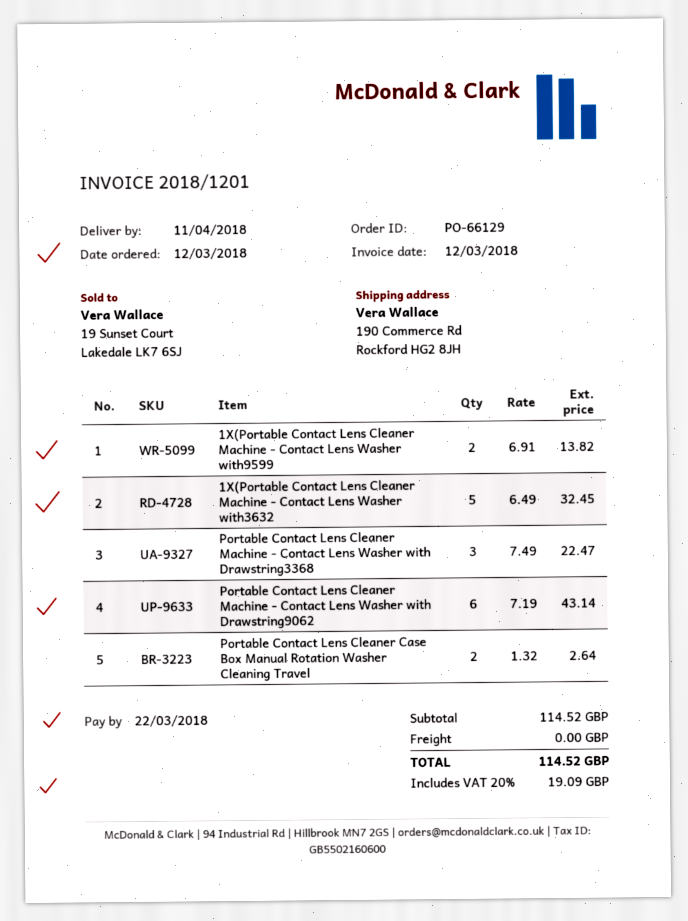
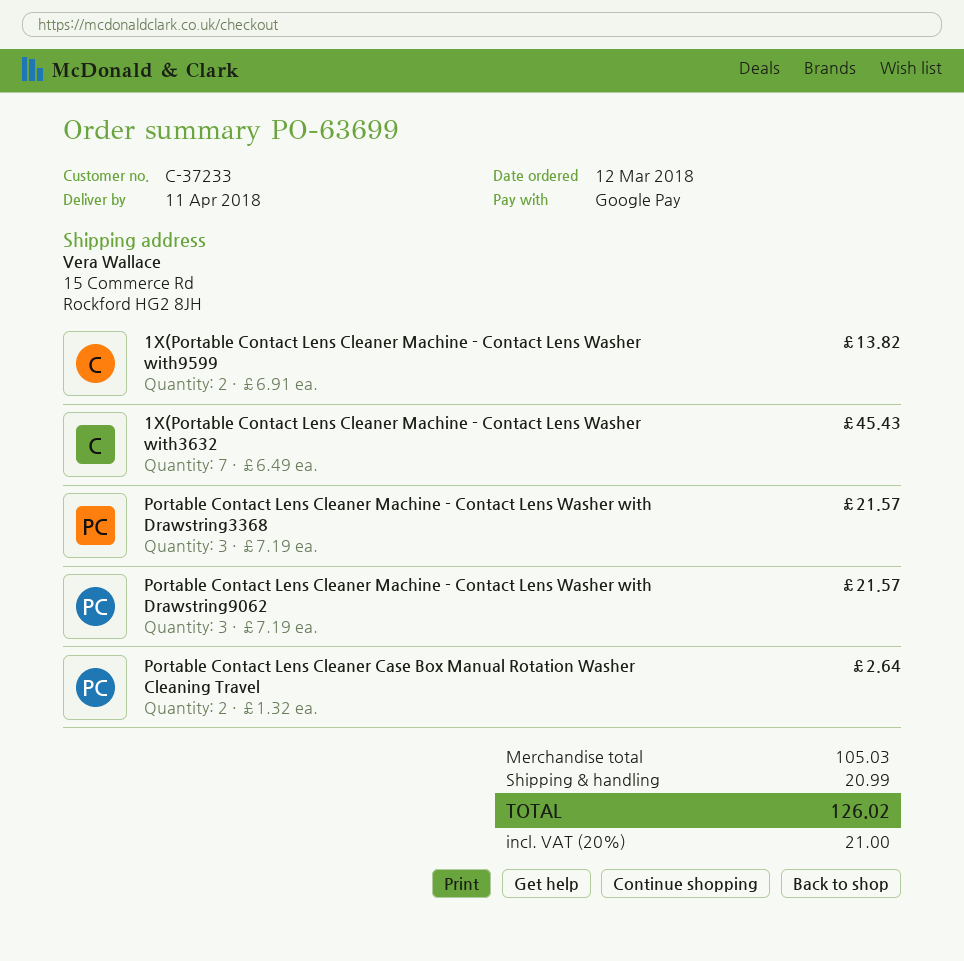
order number: PO-66129 -> PO-63699
ship to: 190 Commerce Rd, Rockford HG2 8JH -> 15 Commerce Rd, Rockford HG2 8JH
1X(Portable Contact Lens Cleaner Machine - Contact Lens Washer with3632: 5 x 6.49 = 32.45 -> 7 x 6.49 = 45.43
Portable Contact Lens Cleaner Machine - Contact Lens Washer with Drawstring3368: 3 x 7.49 = 22.47 -> 3 x 7.19 = 21.57
Portable Contact Lens Cleaner Machine - Contact Lens Washer with Drawstring9062: 6 x 7.19 = 43.14 -> 3 x 7.19 = 21.57
subtotal: 114.52 -> 105.03
shipping: 0.00 -> 20.99
tax: 20% = 19.09 -> 20% = 21.00
total: 114.52 -> 126.02

